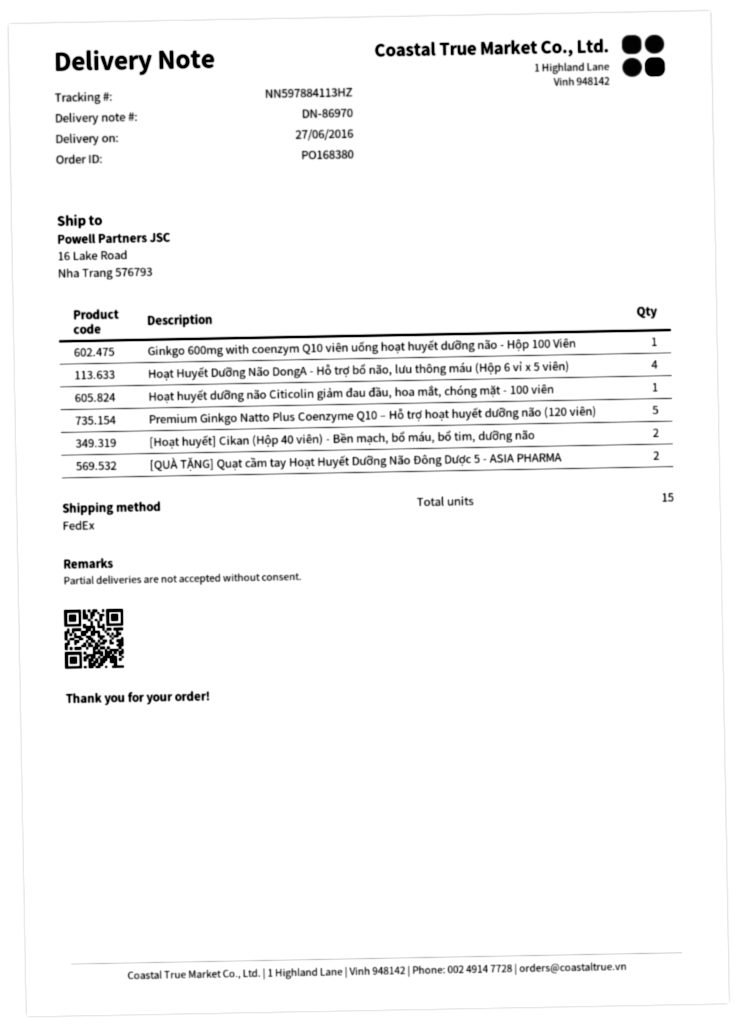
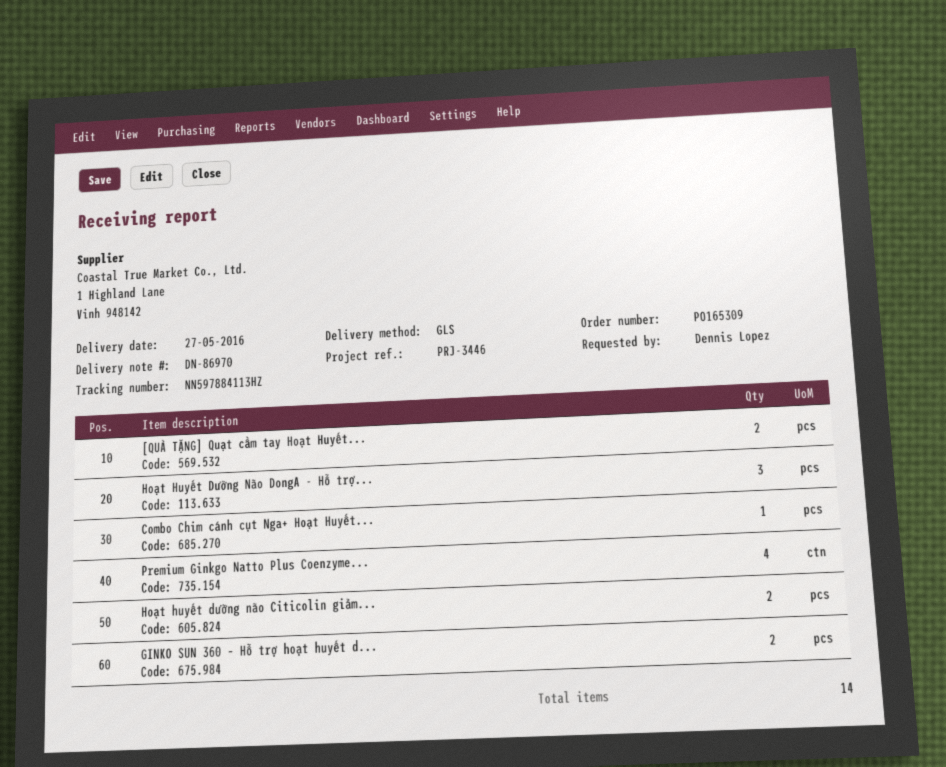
order number: PO168380 -> PO165309
delivery date: 2016-06-27 -> 2016-05-27
shipping method: FedEx -> GLS
Ginkgo 600mg with coenzym Q10 viên uống hoạt huyết dưỡng não - Hộp 100 Viên: 1 -> none
Hoạt Huyết Dưỡng Não DongA - Hỗ trợ bổ não, lưu thông máu (Hộp 6 vỉ x 5 viên): 4 -> 3
Hoạt huyết dưỡng não Citicolin giảm đau đầu, hoa mắt, chóng mặt - 100 viên: 1 -> 2
Premium Ginkgo Natto Plus Coenzyme Q10 – Hỗ trợ hoạt huyết dưỡng não (120 viên): 5 -> 4
[Hoạt huyết] Cikan (Hộp 40 viên) - Bền mạch, bổ máu, bổ tim, dưỡng não: 2 -> none
Combo Chim cánh cụt Nga+ Hoạt Huyết...: none -> 1
GINKO SUN 360 – Hỗ trợ hoạt huyết d...: none -> 2
total quantity: 15 -> 14

